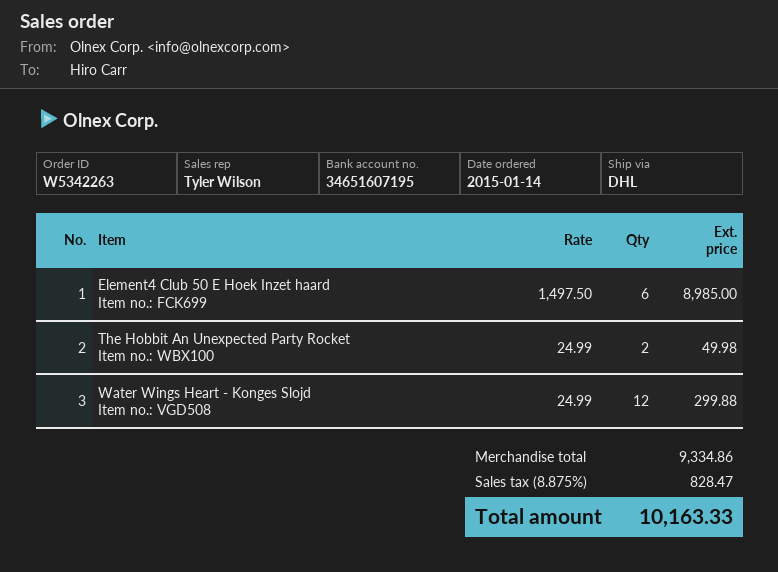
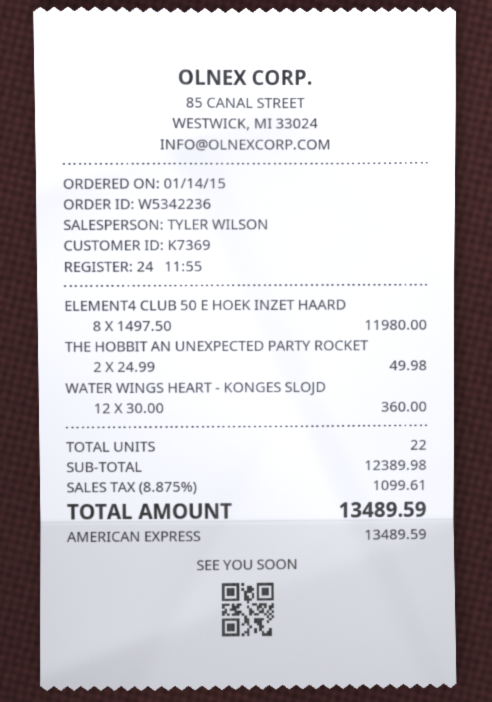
order number: W5342263 -> W5342236
Element4 Club 50 E Hoek Inzet haard: 6 x 1497.50 = 8985.00 -> 8 x 1497.50 = 11980.00
Water Wings Heart - Konges Slojd: 12 x 24.99 = 299.88 -> 12 x 30.00 = 360.00
subtotal: 9334.86 -> 12389.98
tax: 8.875% = 828.47 -> 8.875% = 1099.61
total: 10163.33 -> 13489.59

